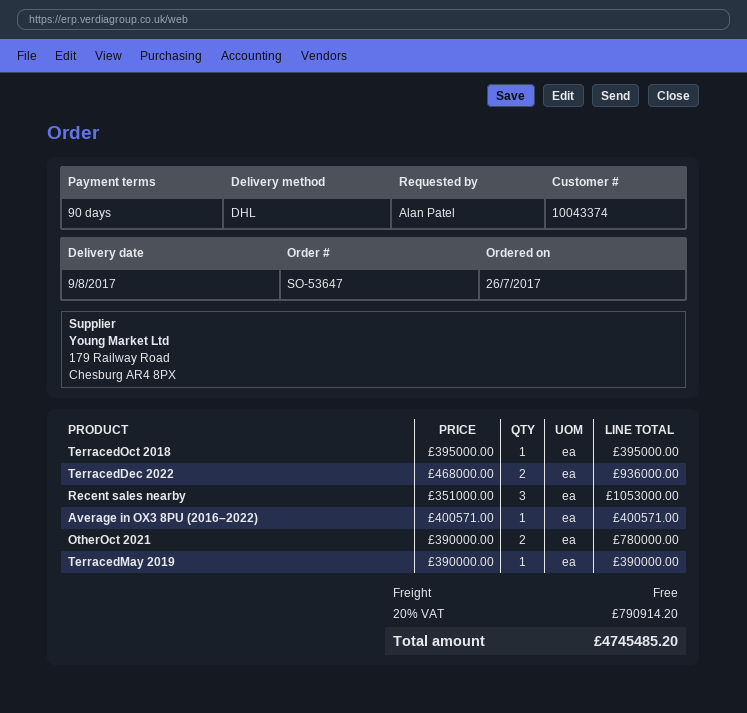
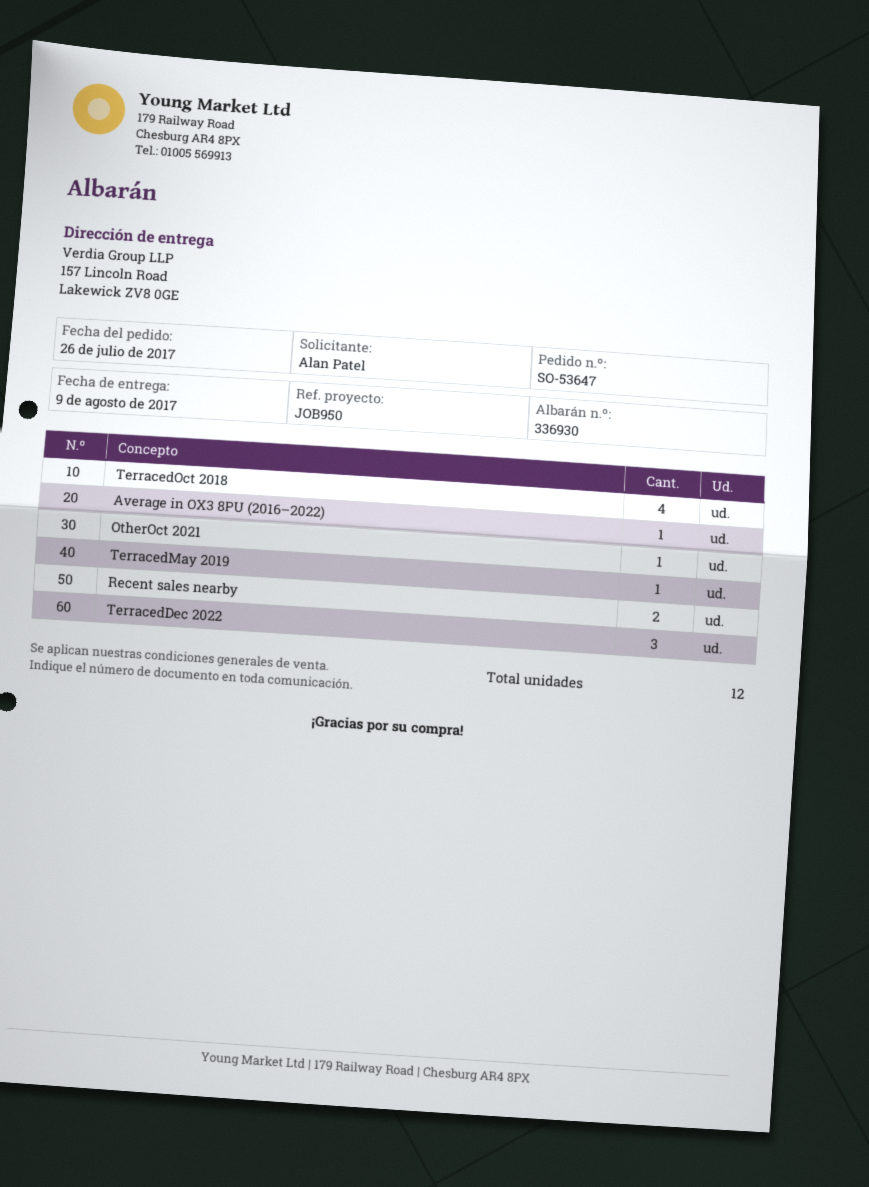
TerracedOct 2018: 1 -> 4
TerracedDec 2022: 2 -> 3
Recent sales nearby: 3 -> 2
OtherOct 2021: 2 -> 1

